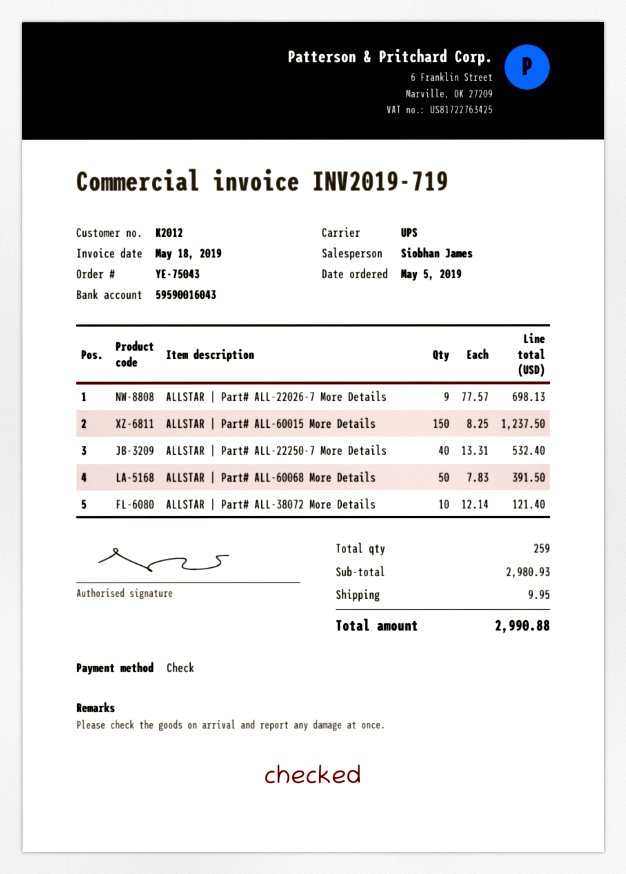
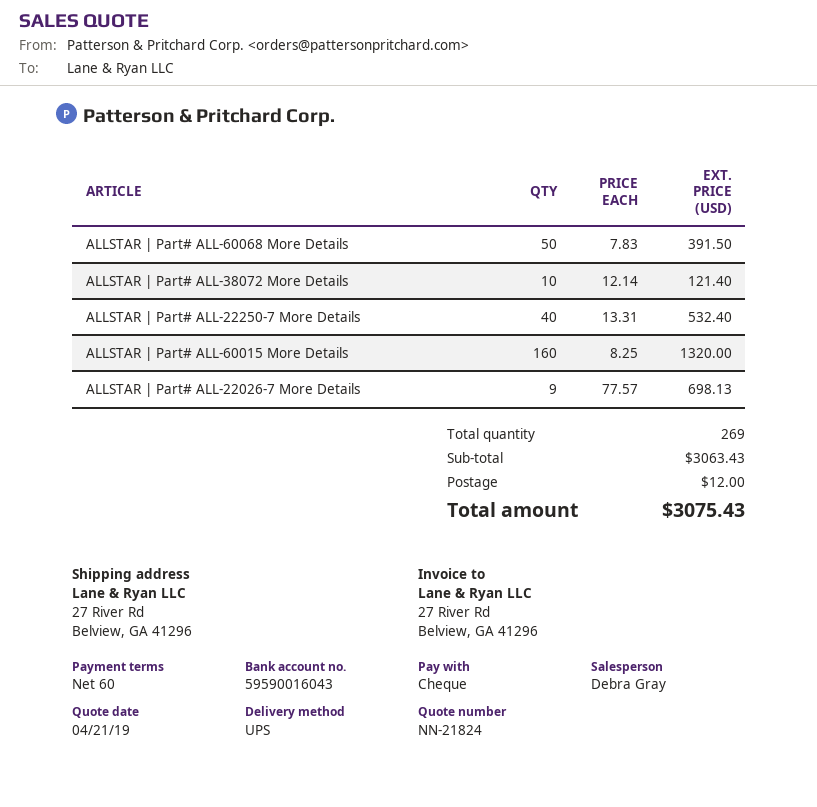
sales rep: Siobhan James -> Debra Gray
ALLSTAR | Part# ALL-60015 More Details: 150 x 8.25 = 1237.50 -> 160 x 8.25 = 1320.00
total quantity: 259 -> 269
subtotal: 2980.93 -> 3063.43
shipping: 9.95 -> 12.00
total: 2990.88 -> 3075.43

